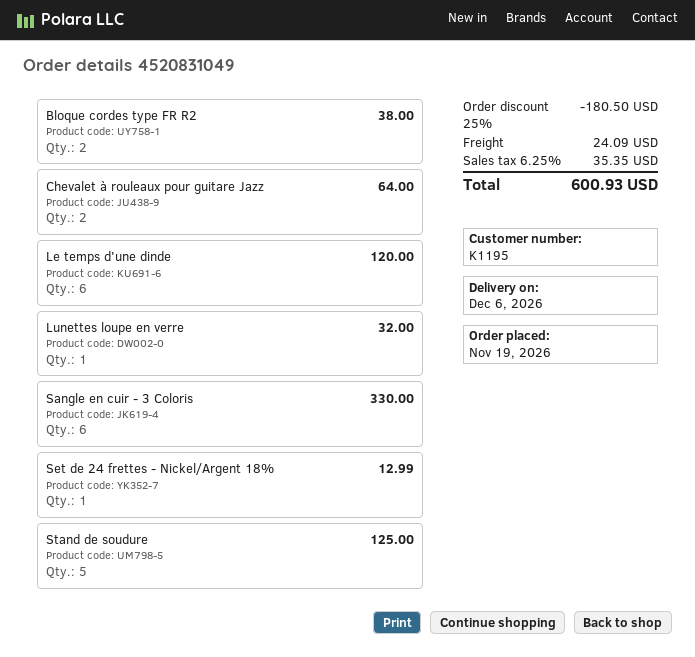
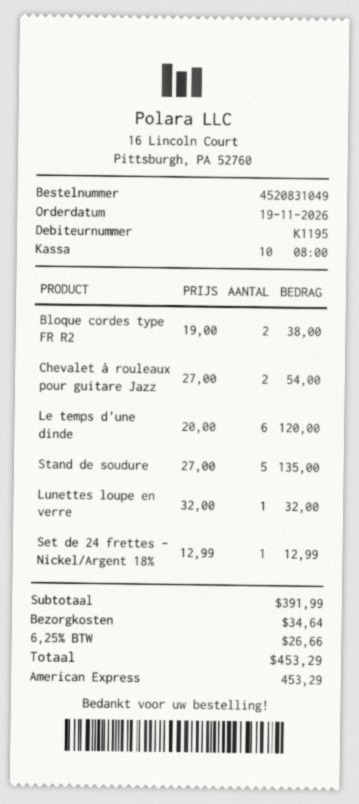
Chevalet à rouleaux pour guitare Jazz: 2 for 64.00 -> 2 for 54.00
Sangle en cuir - 3 Coloris: 6 for 330.00 -> none
Stand de soudure: 5 for 125.00 -> 5 for 135.00
discount: 25% = 180.50 -> none
shipping: 24.09 -> 34.64
tax: 6.25% = 35.35 -> 6.25% = 26.66
total: 600.93 -> 453.29

